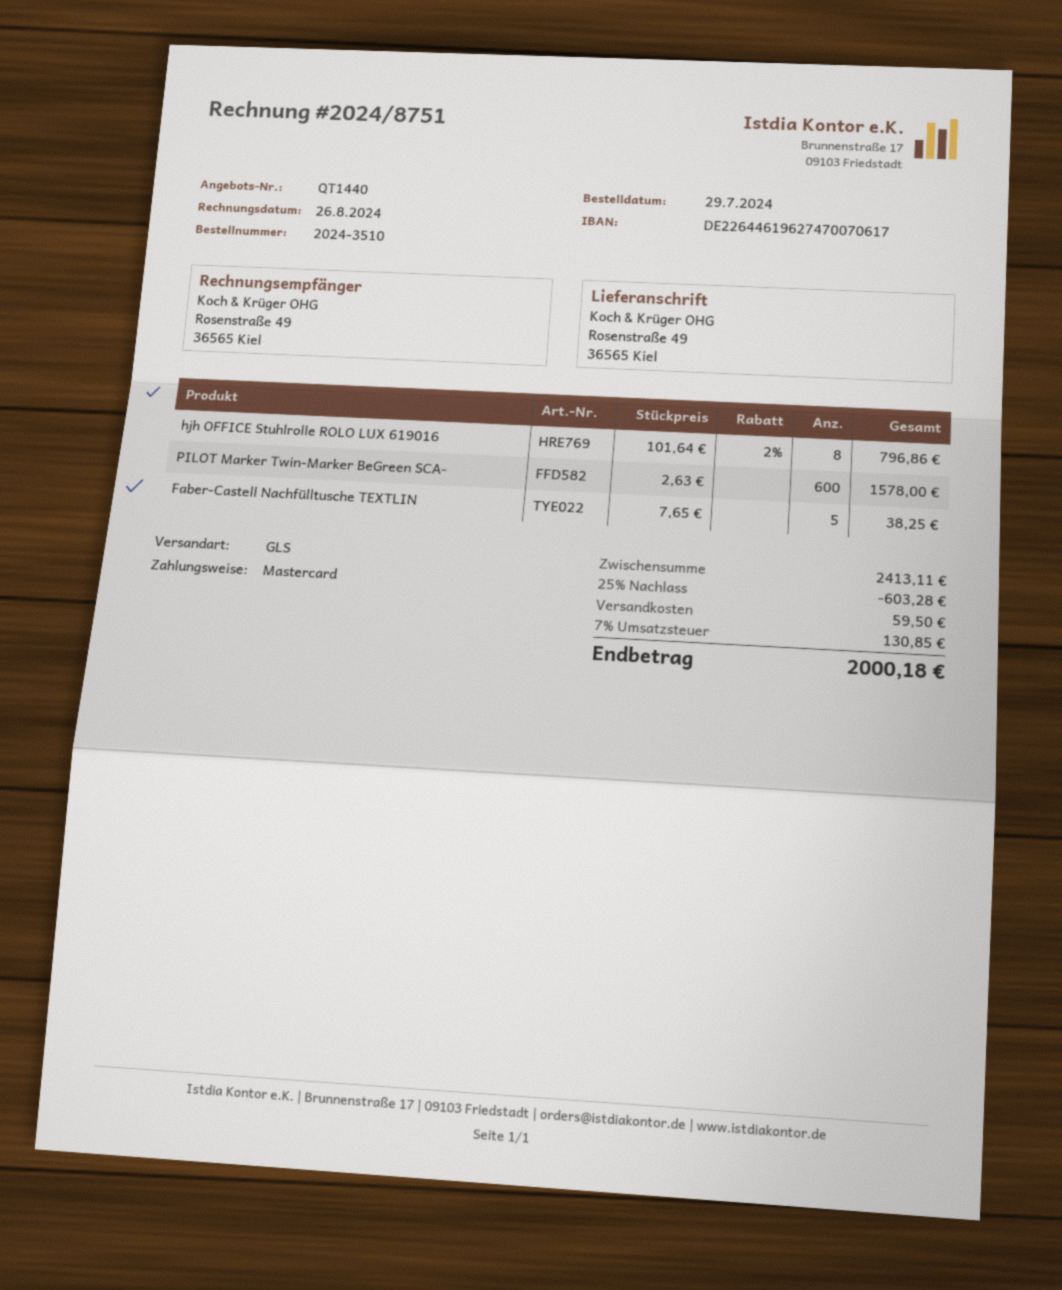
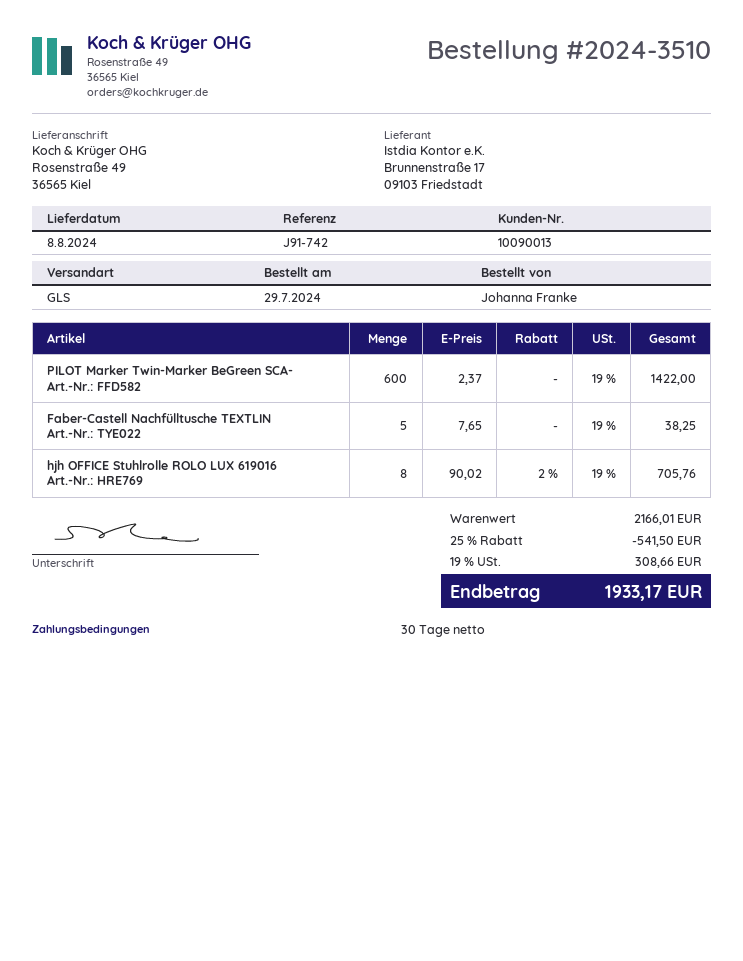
hjh OFFICE Stuhlrolle ROLO LUX 619016: 8 x 101.64 - 2% = 796.86 -> 8 x 90.02 - 2% = 705.76
PILOT Marker Twin-Marker BeGreen SCA-: 600 x 2.63 = 1578.00 -> 600 x 2.37 = 1422.00
subtotal: 2413.11 -> 2166.01
discount: 25% = 603.28 -> 25% = 541.50
shipping: 59.50 -> none
tax: 7% = 130.85 -> 19% = 308.66
total: 2000.18 -> 1933.17

